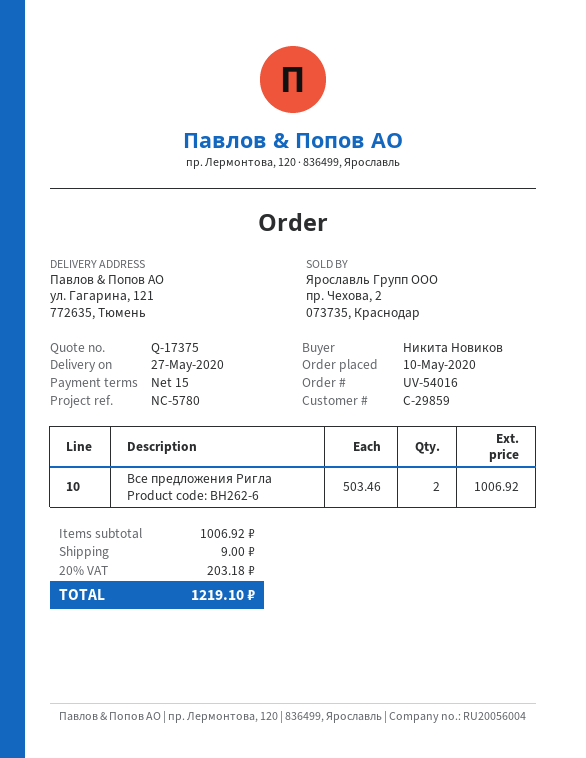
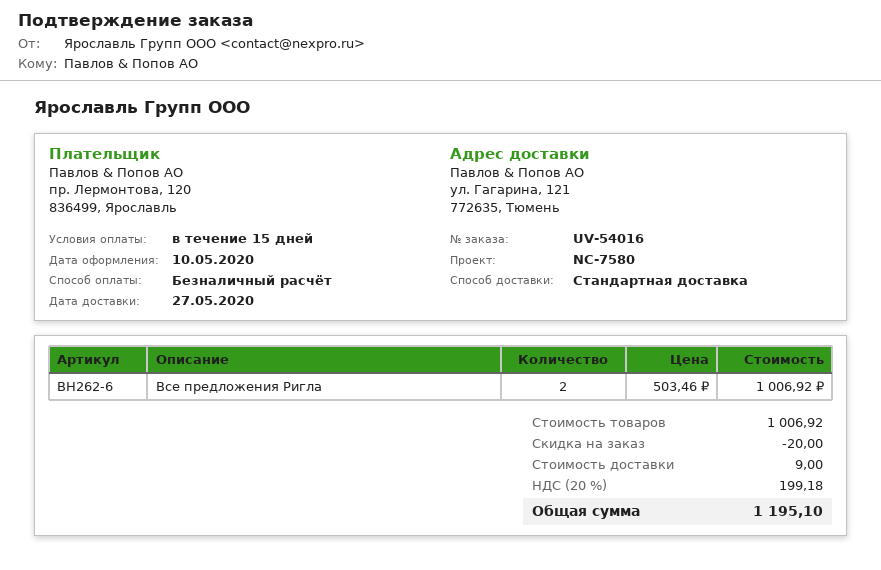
reference: NC-5780 -> NC-7580
discount: none -> 20.00
tax: 20% = 203.18 -> 20% = 199.18
total: 1219.10 -> 1195.10

